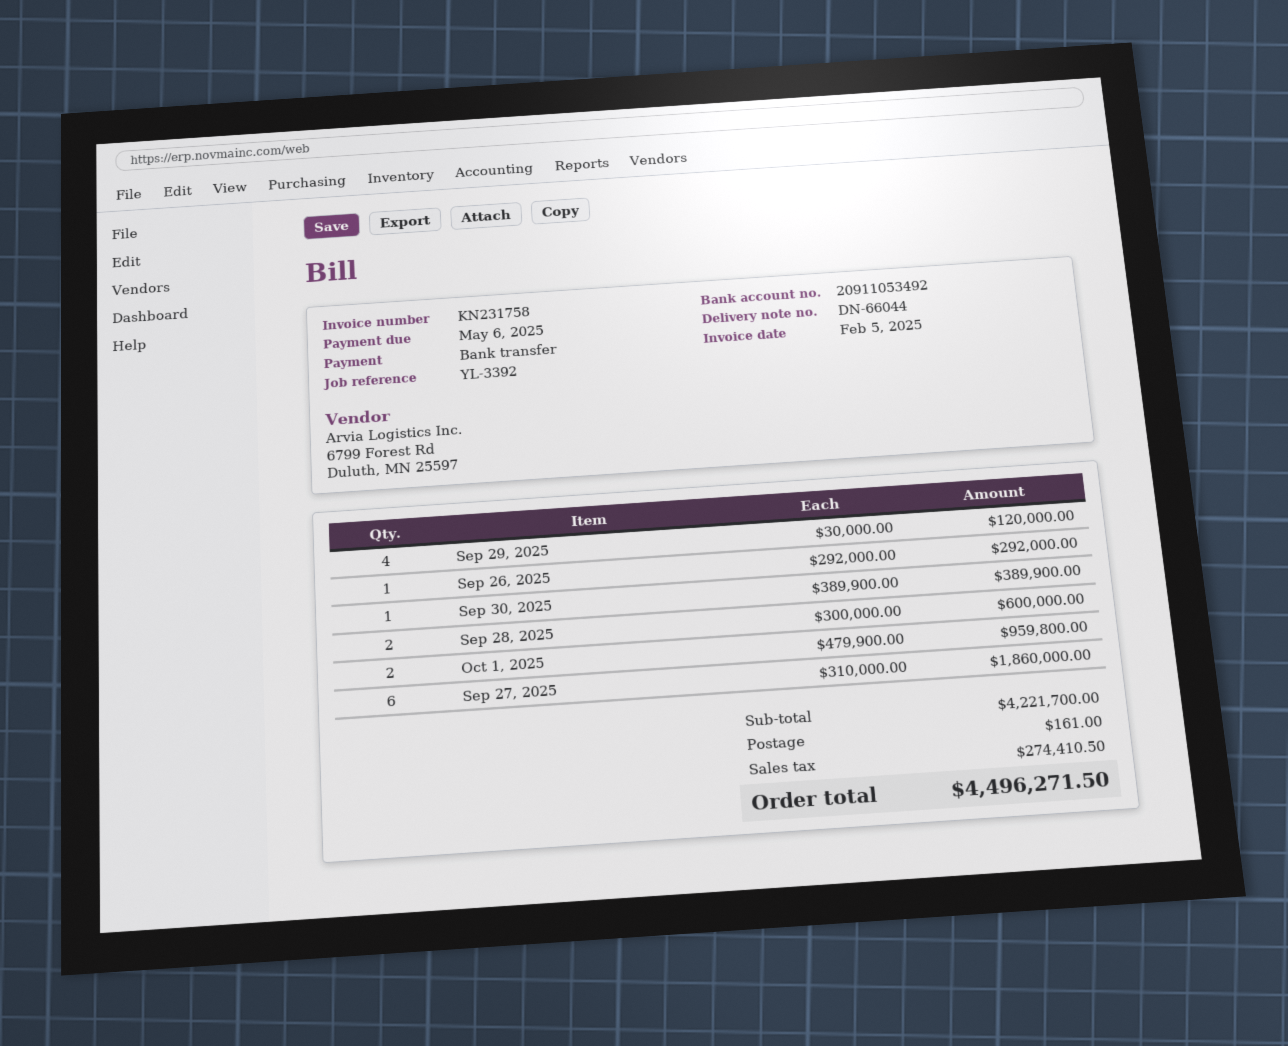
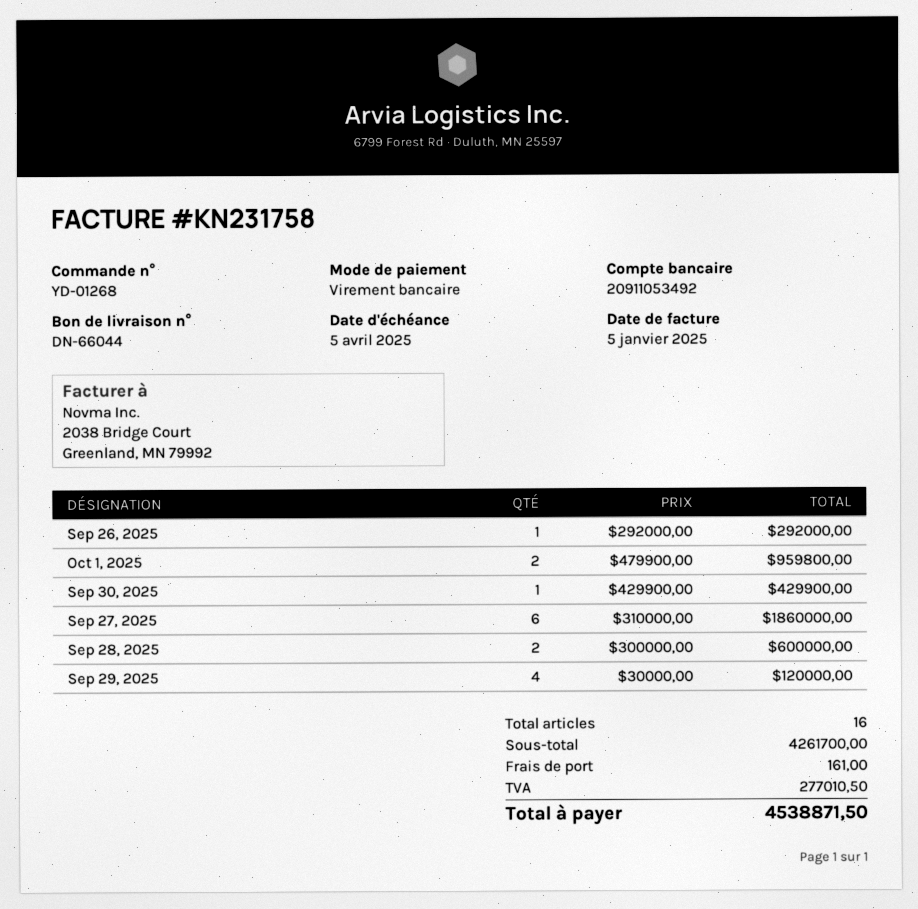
invoice date: 2025-02-05 -> 2025-01-05
due date: 2025-05-06 -> 2025-04-05
Sep 30, 2025: 1 x 389900.00 = 389900.00 -> 1 x 429900.00 = 429900.00
subtotal: 4221700.00 -> 4261700.00
tax: 274410.50 -> 277010.50
total: 4496271.50 -> 4538871.50

